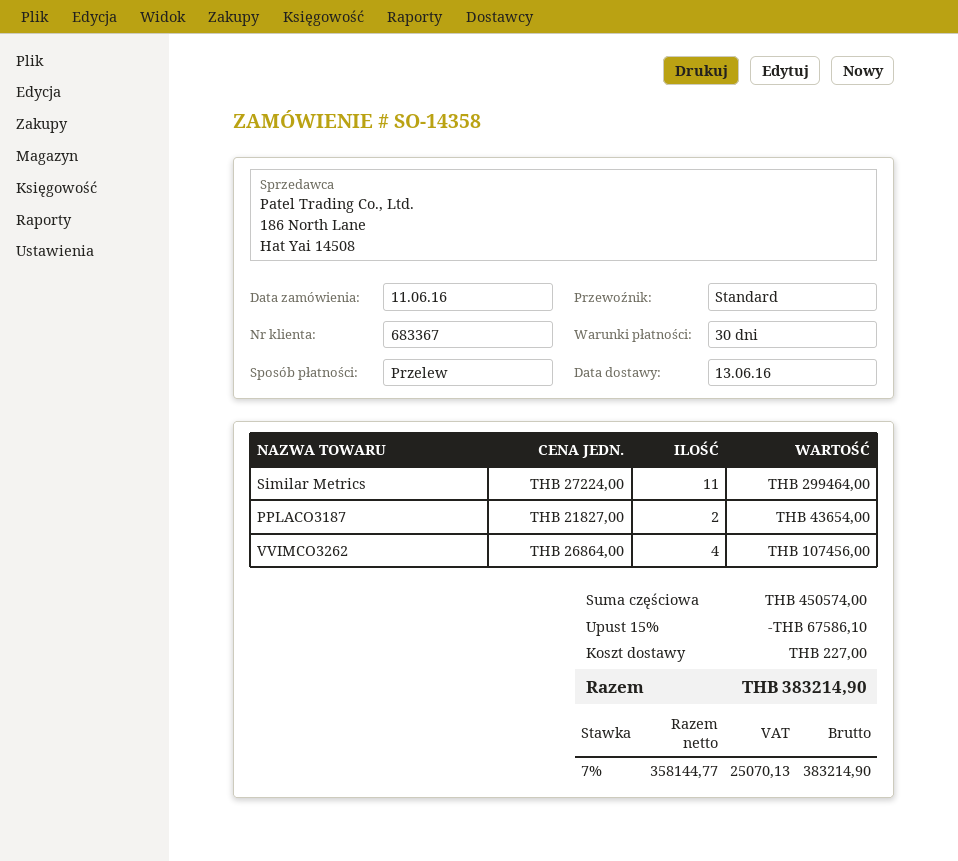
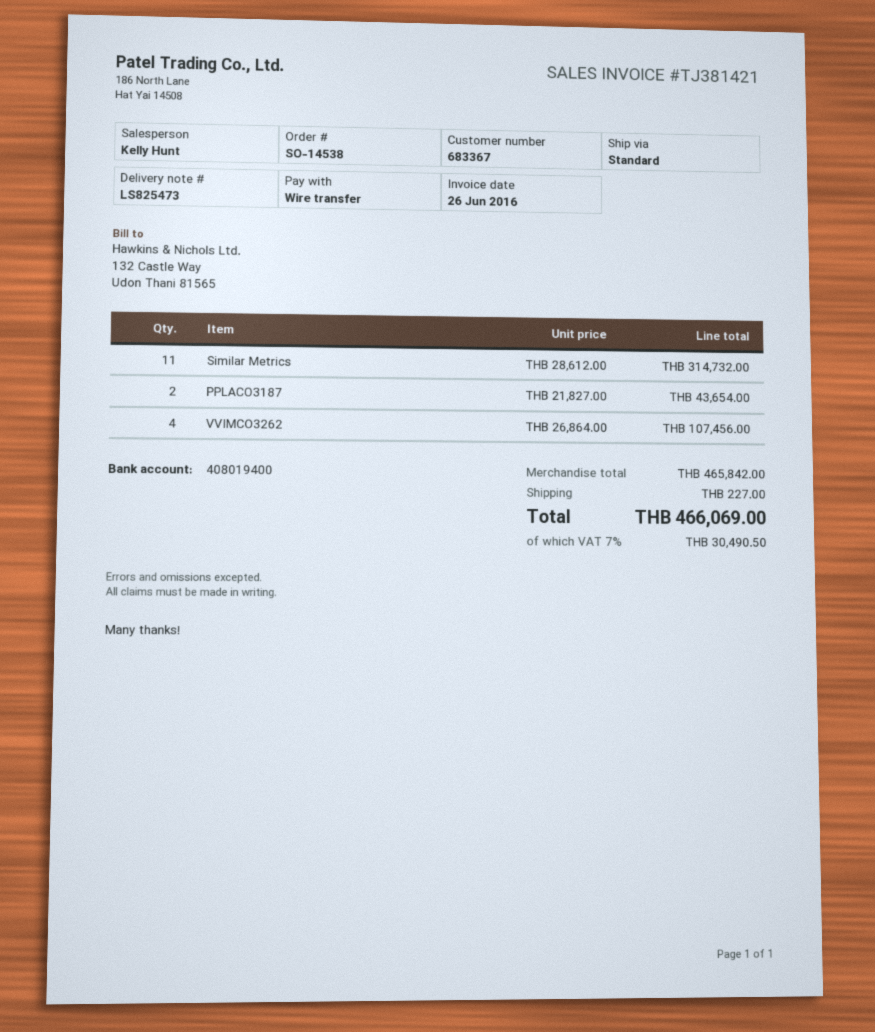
order number: SO-14358 -> SO-14538
Similar Metrics: 11 x 27224.00 = 299464.00 -> 11 x 28612.00 = 314732.00
subtotal: 450574.00 -> 465842.00
discount: 15% = 67586.10 -> none
tax: 7% = 25070.13 -> 7% = 30490.50
total: 383214.90 -> 466069.00

